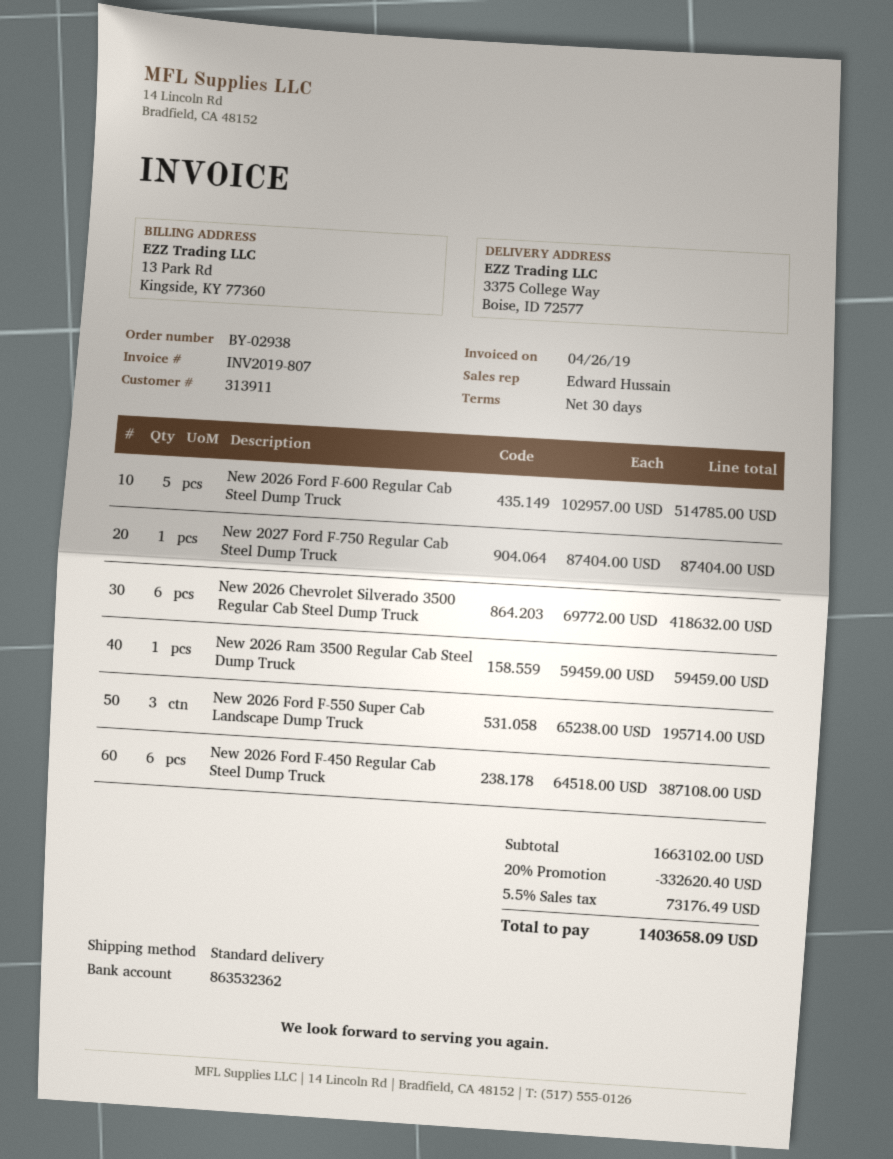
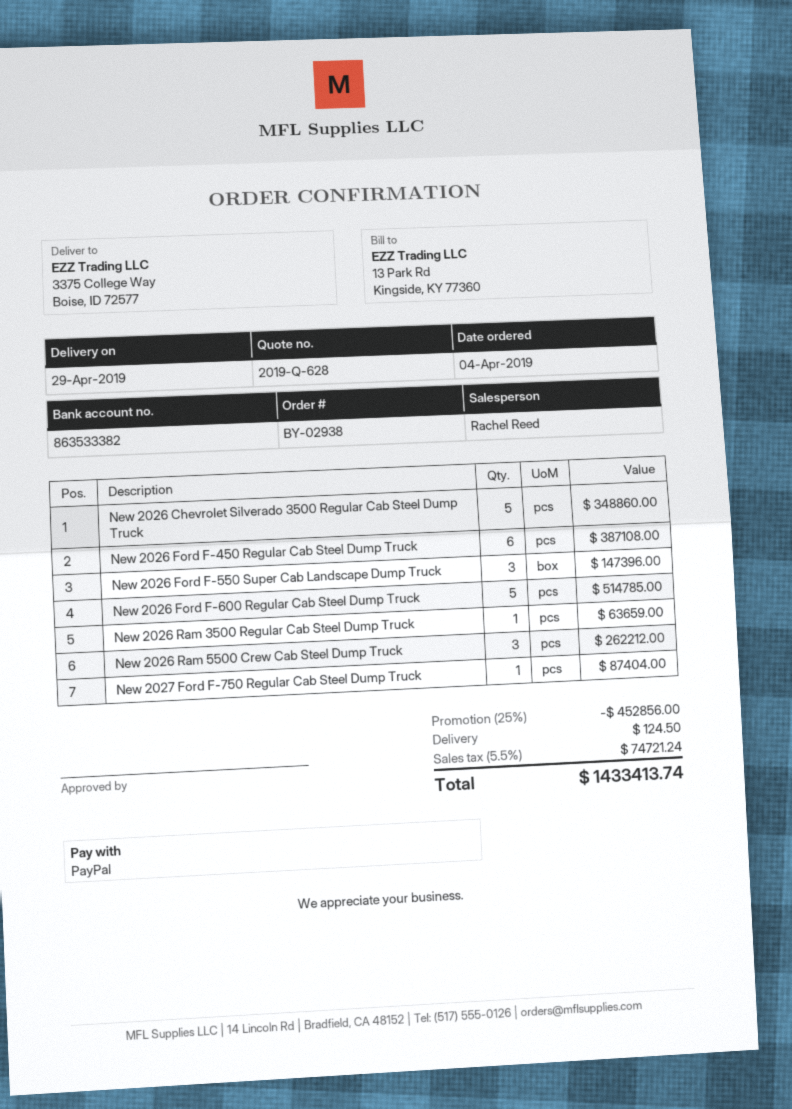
sales rep: Edward Hussain -> Rachel Reed
bank account: 863532362 -> 863533382
New 2026 Chevrolet Silverado 3500 Regular Cab Steel Dump Truck: 6 for 418632.00 -> 5 for 348860.00
New 2026 Ram 3500 Regular Cab Steel Dump Truck: 1 for 59459.00 -> 1 for 63659.00
New 2026 Ford F-550 Super Cab Landscape Dump Truck: 3 for 195714.00 -> 3 for 147396.00
New 2026 Ram 5500 Crew Cab Steel Dump Truck: none -> 3 for 262212.00
discount: 20% = 332620.40 -> 25% = 452856.00
shipping: none -> 124.50
tax: 5.5% = 73176.49 -> 5.5% = 74721.24
total: 1403658.09 -> 1433413.74

